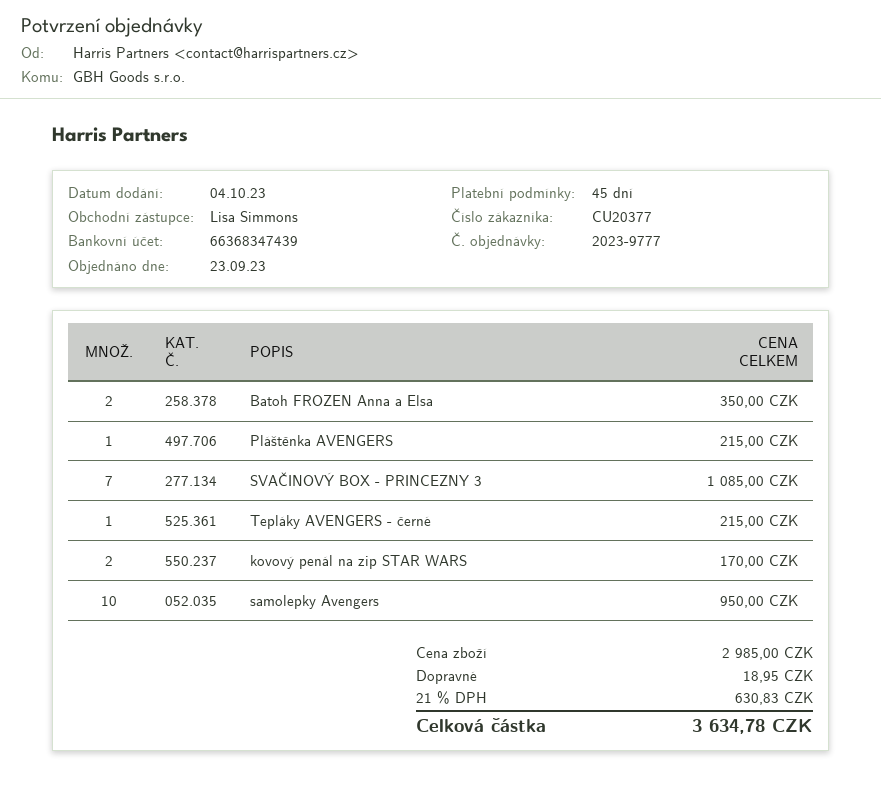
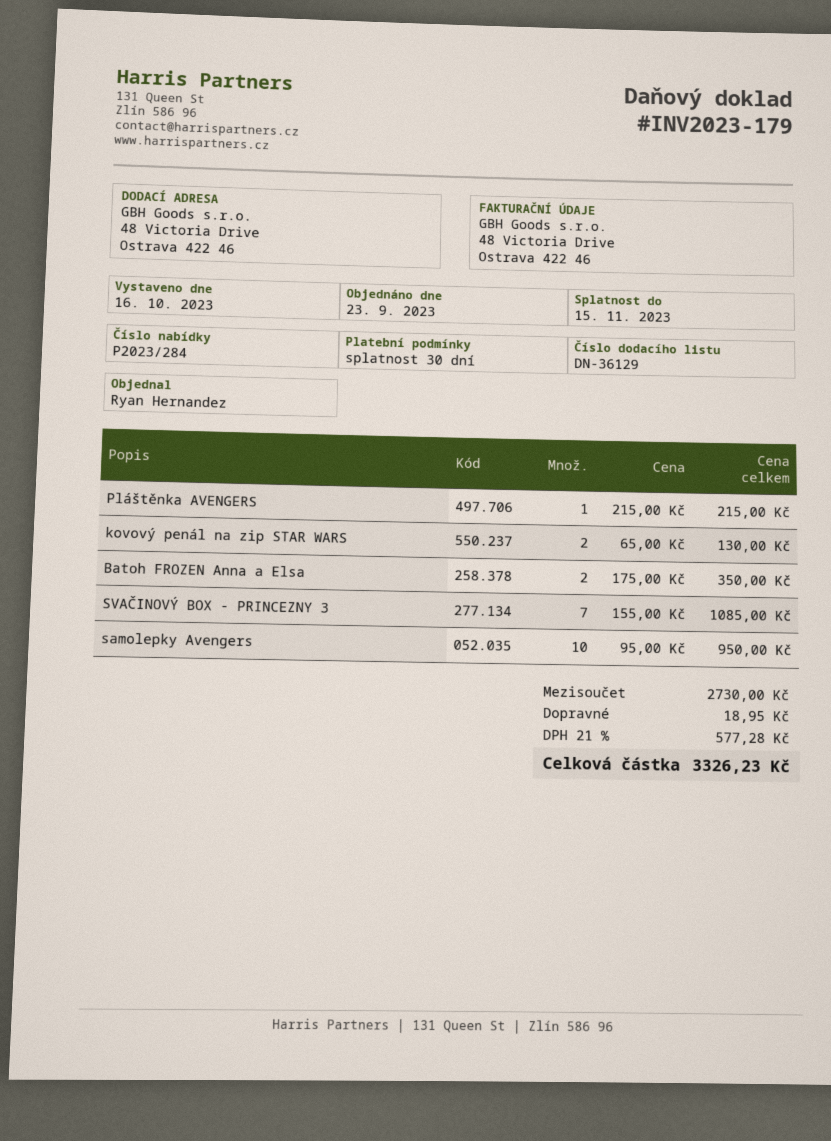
payment terms: 45 days -> 30 days
Tepláky AVENGERS - černé: 1 for 215.00 -> none
kovový penál na zip STAR WARS: 2 for 170.00 -> 2 for 130.00
subtotal: 2985.00 -> 2730.00
tax: 21% = 630.83 -> 21% = 577.28
total: 3634.78 -> 3326.23

